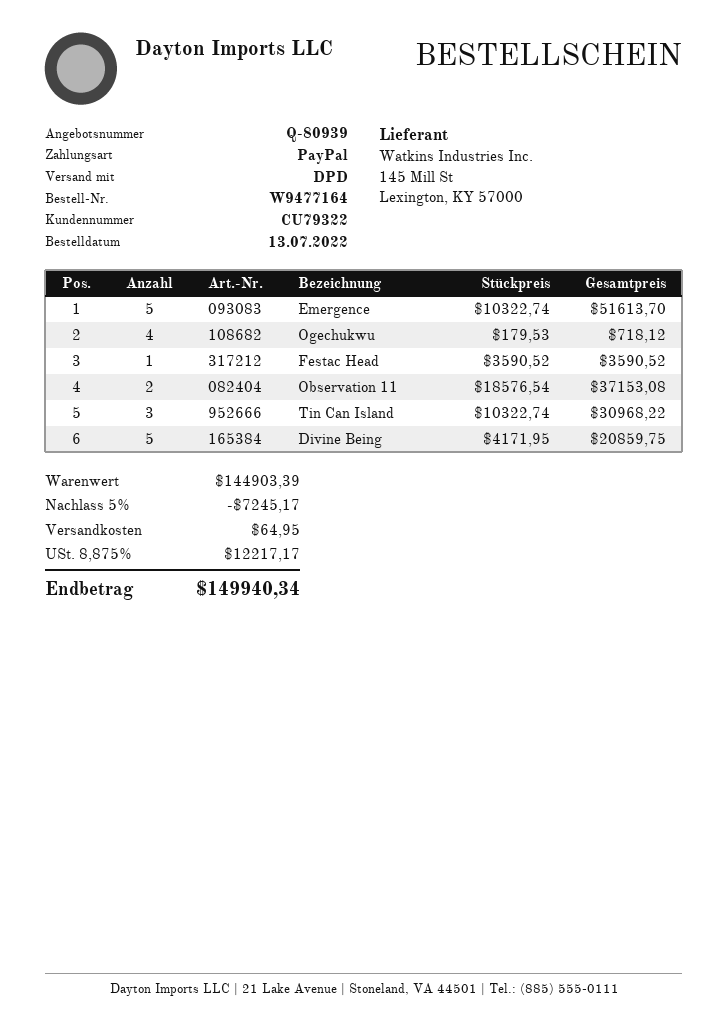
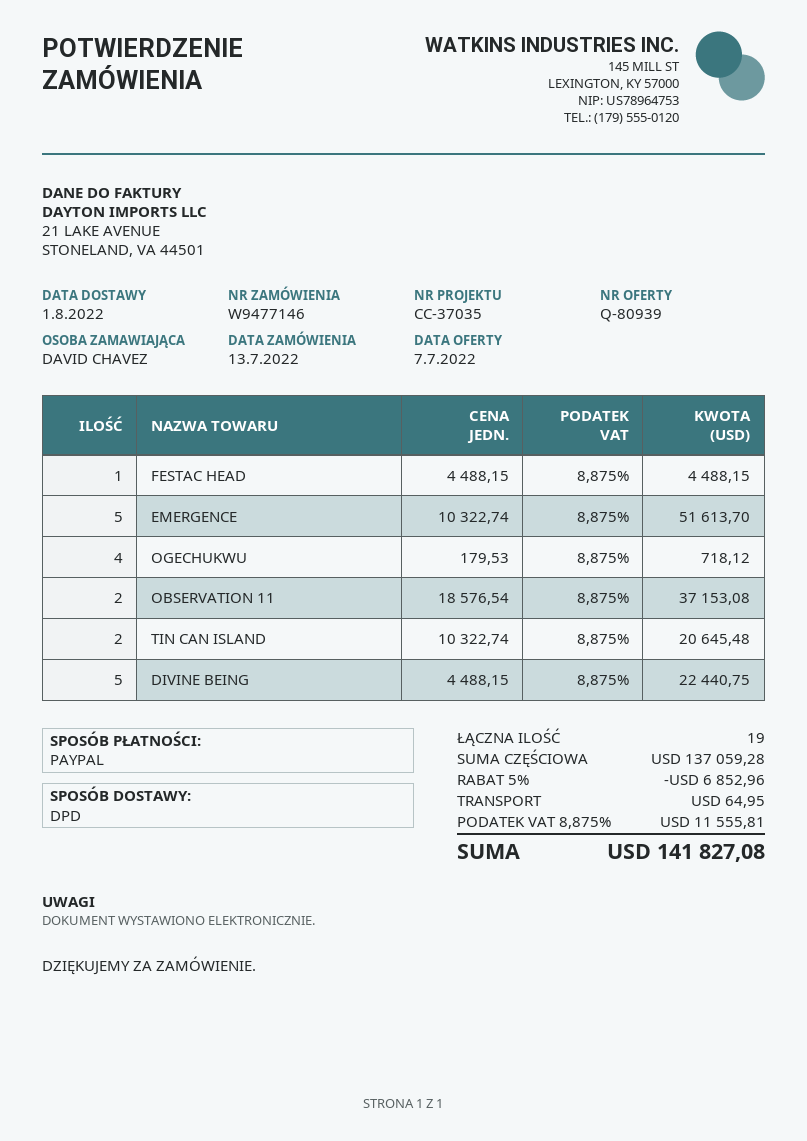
order number: W9477164 -> W9477146
Festac Head: 1 x 3590.52 = 3590.52 -> 1 x 4488.15 = 4488.15
Tin Can Island: 3 x 10322.74 = 30968.22 -> 2 x 10322.74 = 20645.48
Divine Being: 5 x 4171.95 = 20859.75 -> 5 x 4488.15 = 22440.75
subtotal: 144903.39 -> 137059.28
discount: 5% = 7245.17 -> 5% = 6852.96
tax: 8.875% = 12217.17 -> 8.875% = 11555.81
total: 149940.34 -> 141827.08

